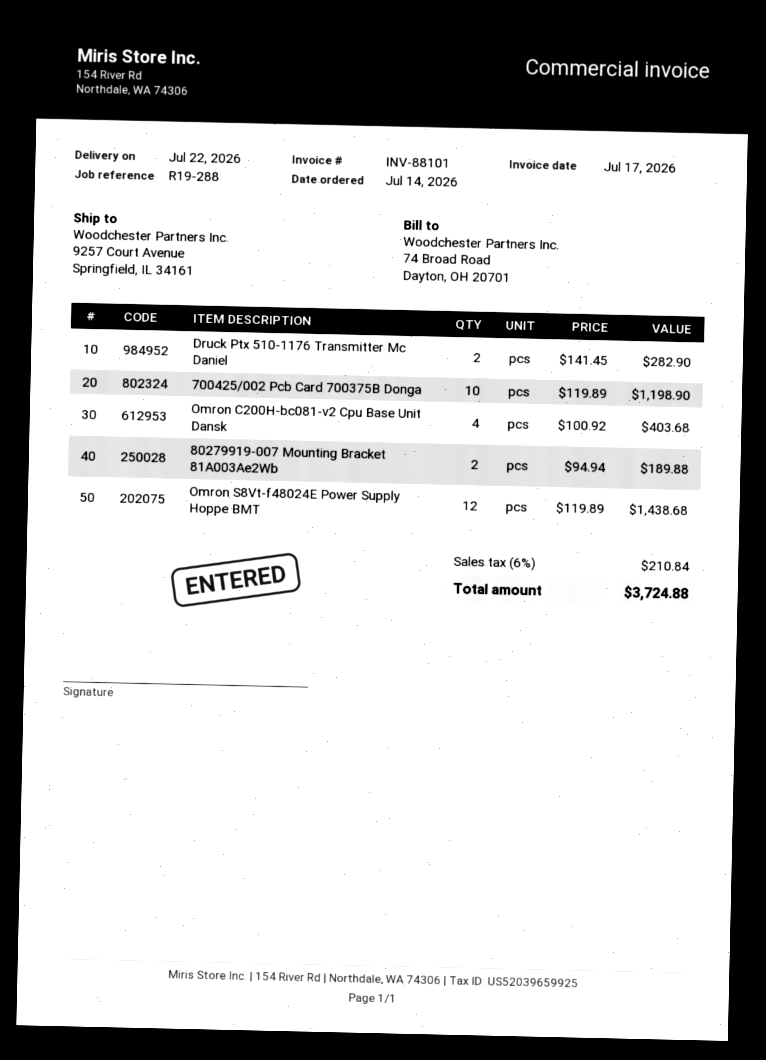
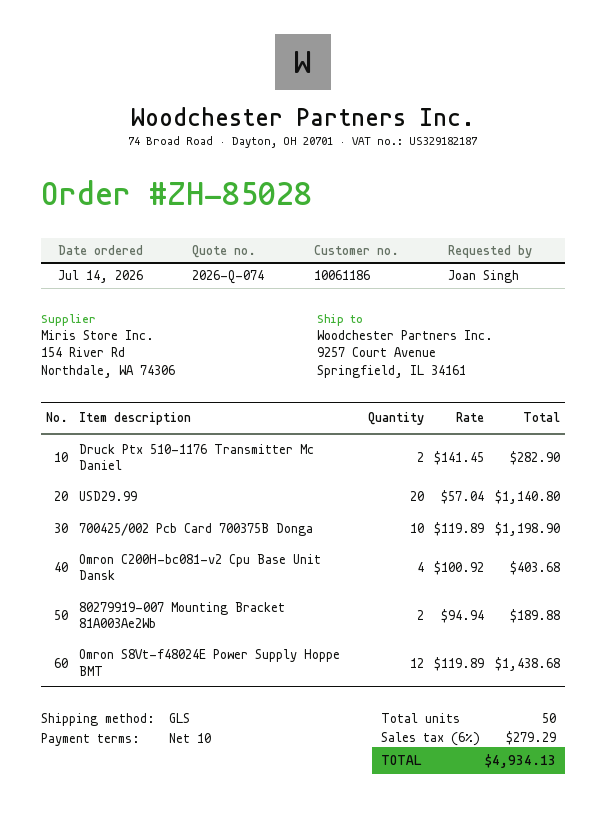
USD29.99: none -> 20 x 57.04 = 1140.80
tax: 6% = 210.84 -> 6% = 279.29
total: 3724.88 -> 4934.13

